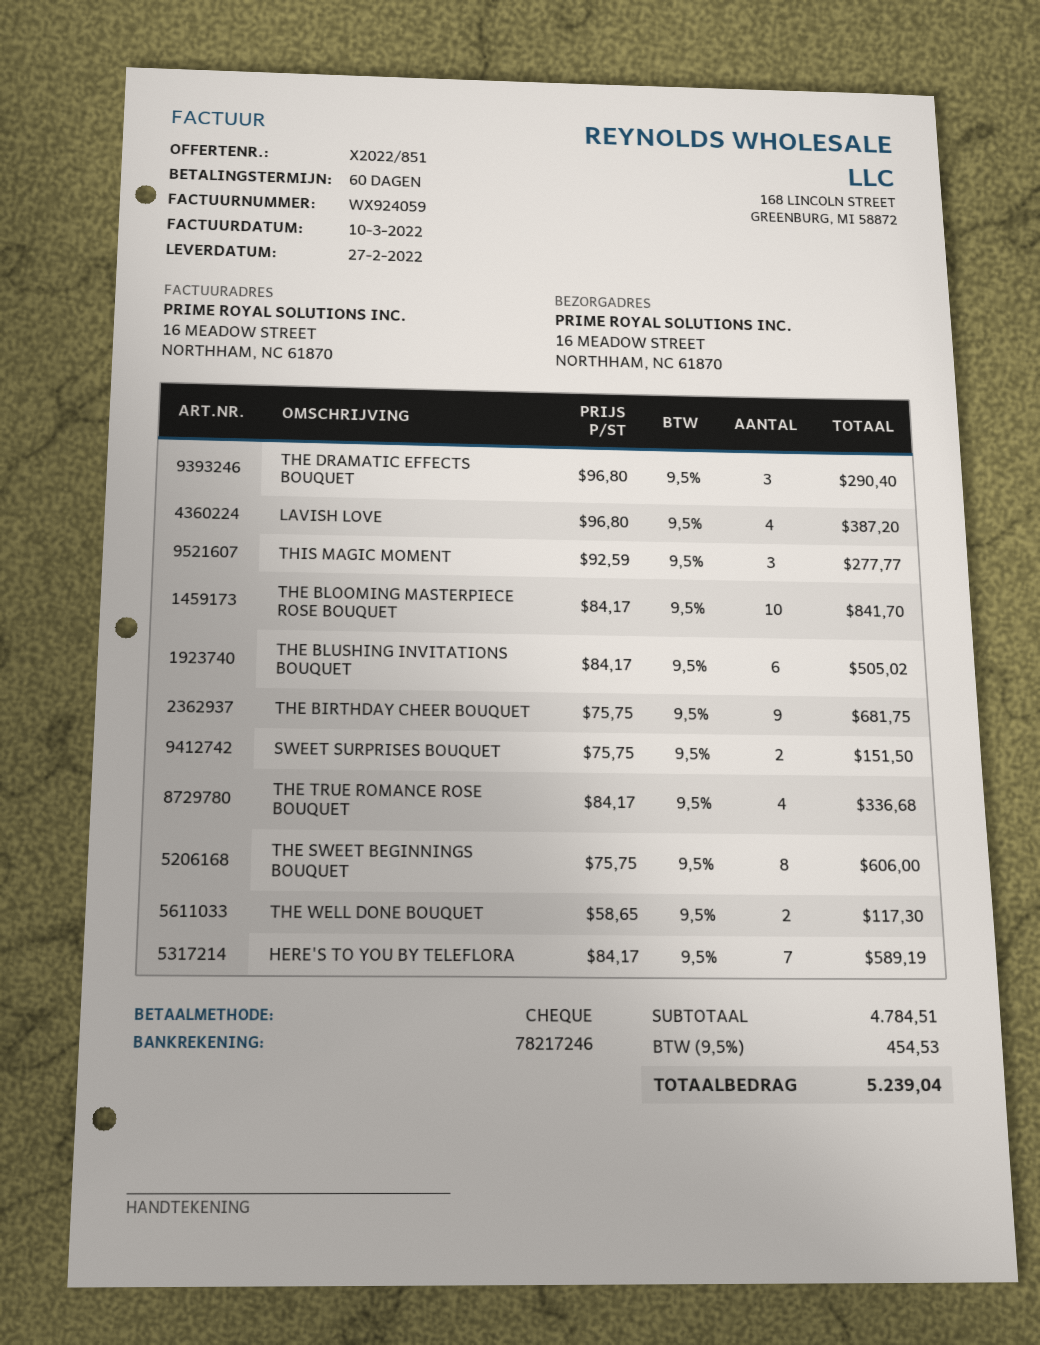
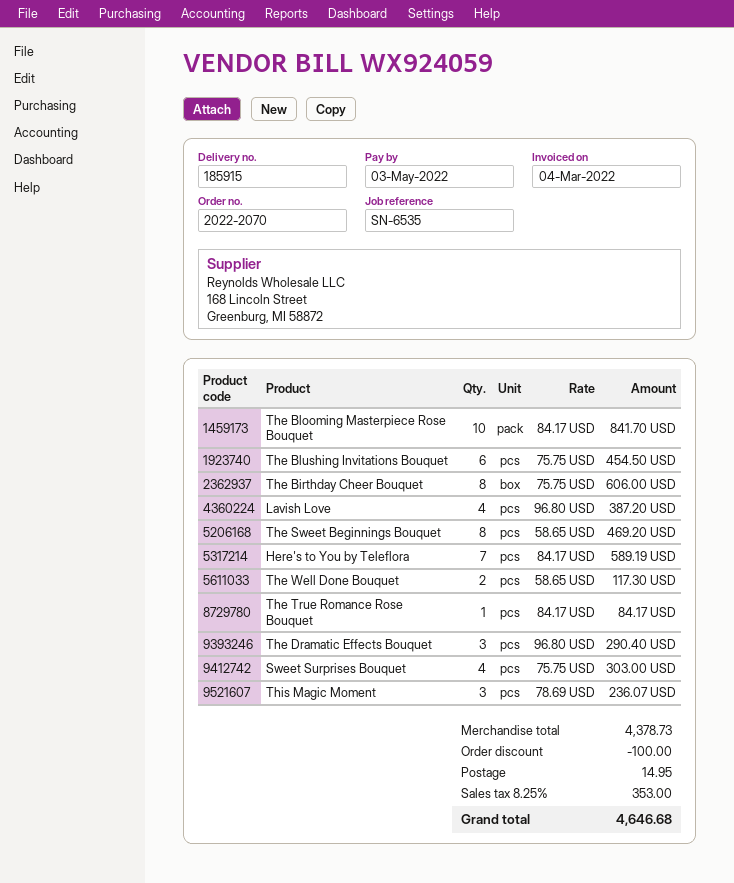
invoice date: 2022-03-10 -> 2022-03-04
THIS MAGIC MOMENT: 3 x 92.59 = 277.77 -> 3 x 78.69 = 236.07
THE BLUSHING INVITATIONS BOUQUET: 6 x 84.17 = 505.02 -> 6 x 75.75 = 454.50
THE BIRTHDAY CHEER BOUQUET: 9 x 75.75 = 681.75 -> 8 x 75.75 = 606.00
SWEET SURPRISES BOUQUET: 2 x 75.75 = 151.50 -> 4 x 75.75 = 303.00
THE TRUE ROMANCE ROSE BOUQUET: 4 x 84.17 = 336.68 -> 1 x 84.17 = 84.17
THE SWEET BEGINNINGS BOUQUET: 8 x 75.75 = 606.00 -> 8 x 58.65 = 469.20
subtotal: 4784.51 -> 4378.73
discount: none -> 100.00
shipping: none -> 14.95
tax: 9.5% = 454.53 -> 8.25% = 353.00
total: 5239.04 -> 4646.68

